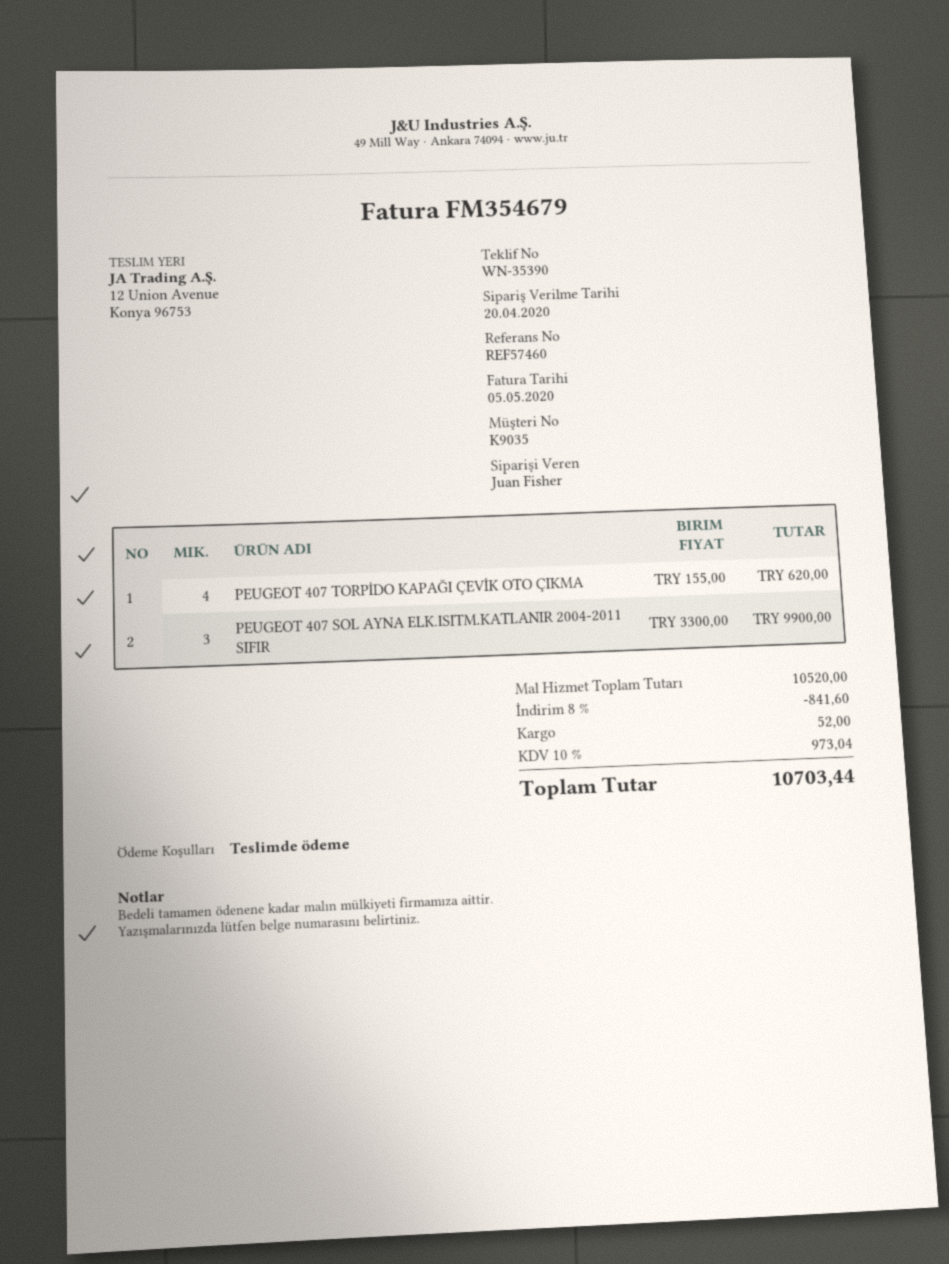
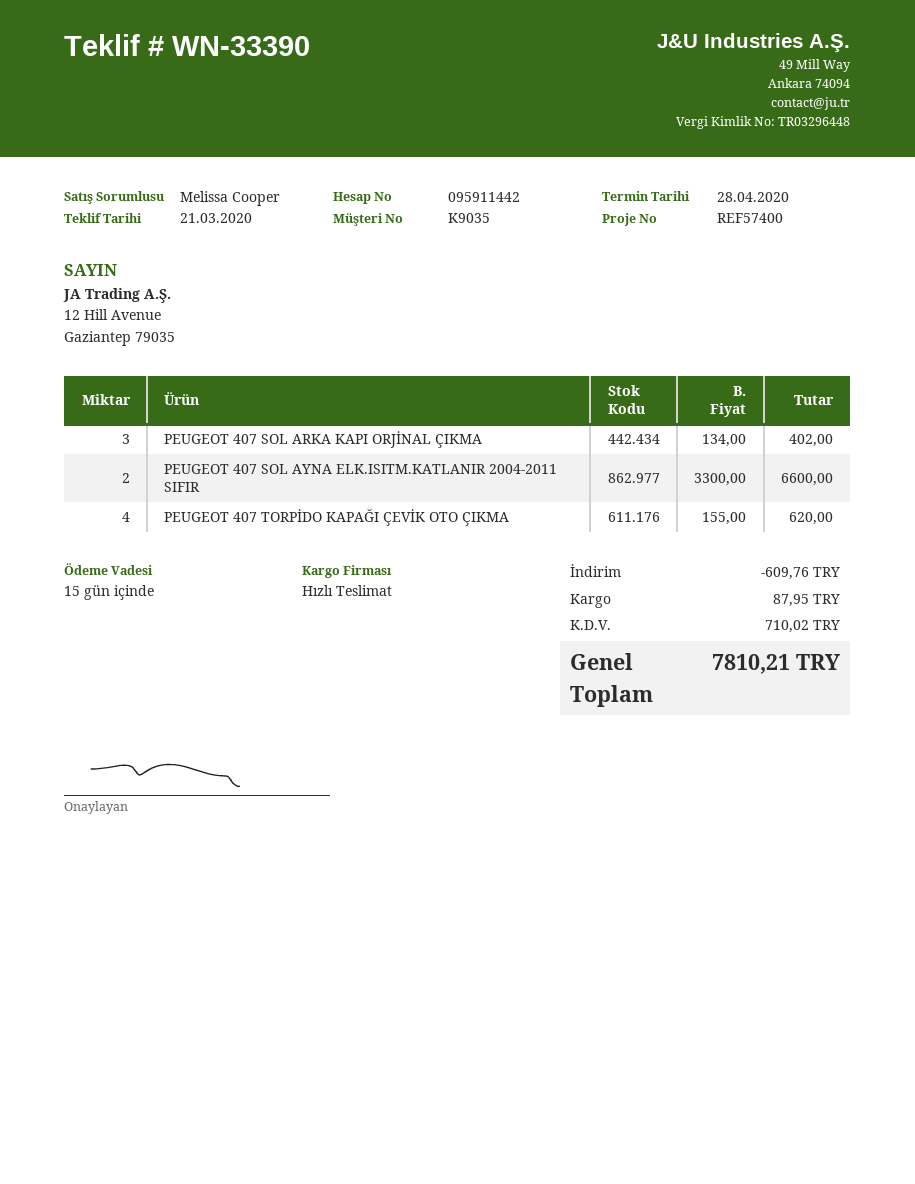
quote number: WN-35390 -> WN-33390
payment terms: on receipt -> 15 days
reference: REF57460 -> REF57400
PEUGEOT 407 SOL AYNA ELK.ISITM.KATLANIR 2004-2011 SIFIR: 3 x 3300.00 = 9900.00 -> 2 x 3300.00 = 6600.00
PEUGEOT 407 SOL ARKA KAPI ORJİNAL ÇIKMA: none -> 3 x 134.00 = 402.00
discount: 841.60 -> 609.76
shipping: 52.00 -> 87.95
tax: 973.04 -> 710.02
total: 10703.44 -> 7810.21

